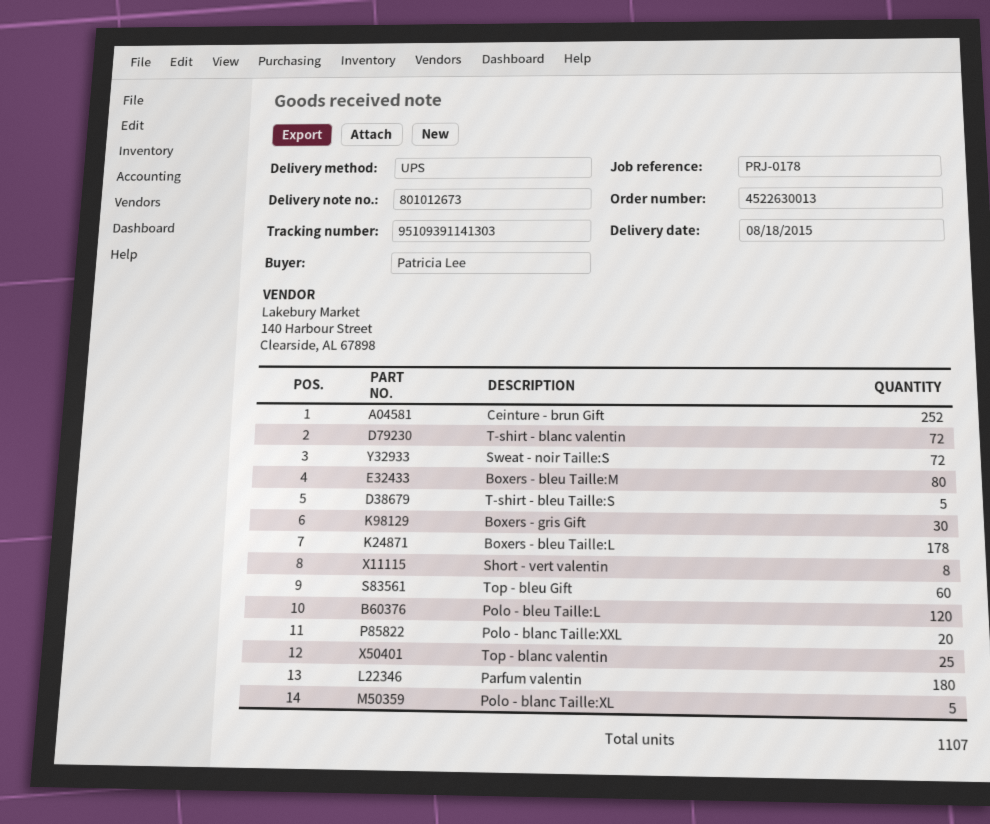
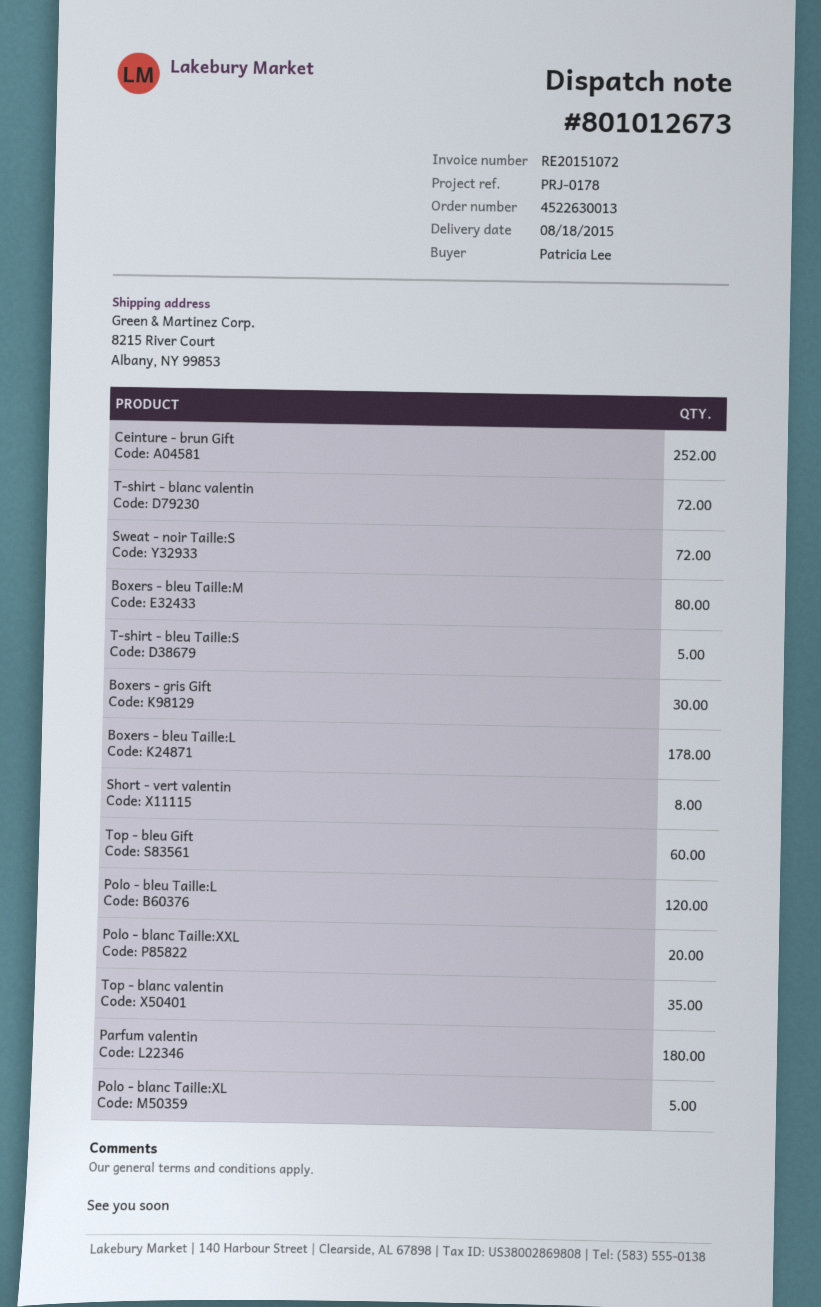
Top - blanc valentin: 25 -> 35

